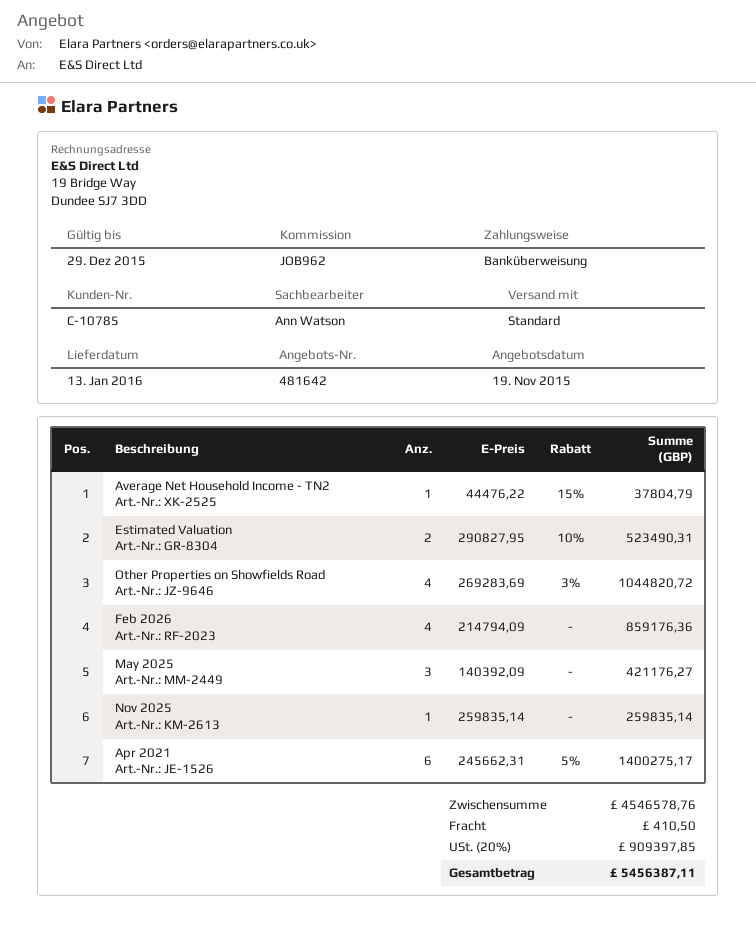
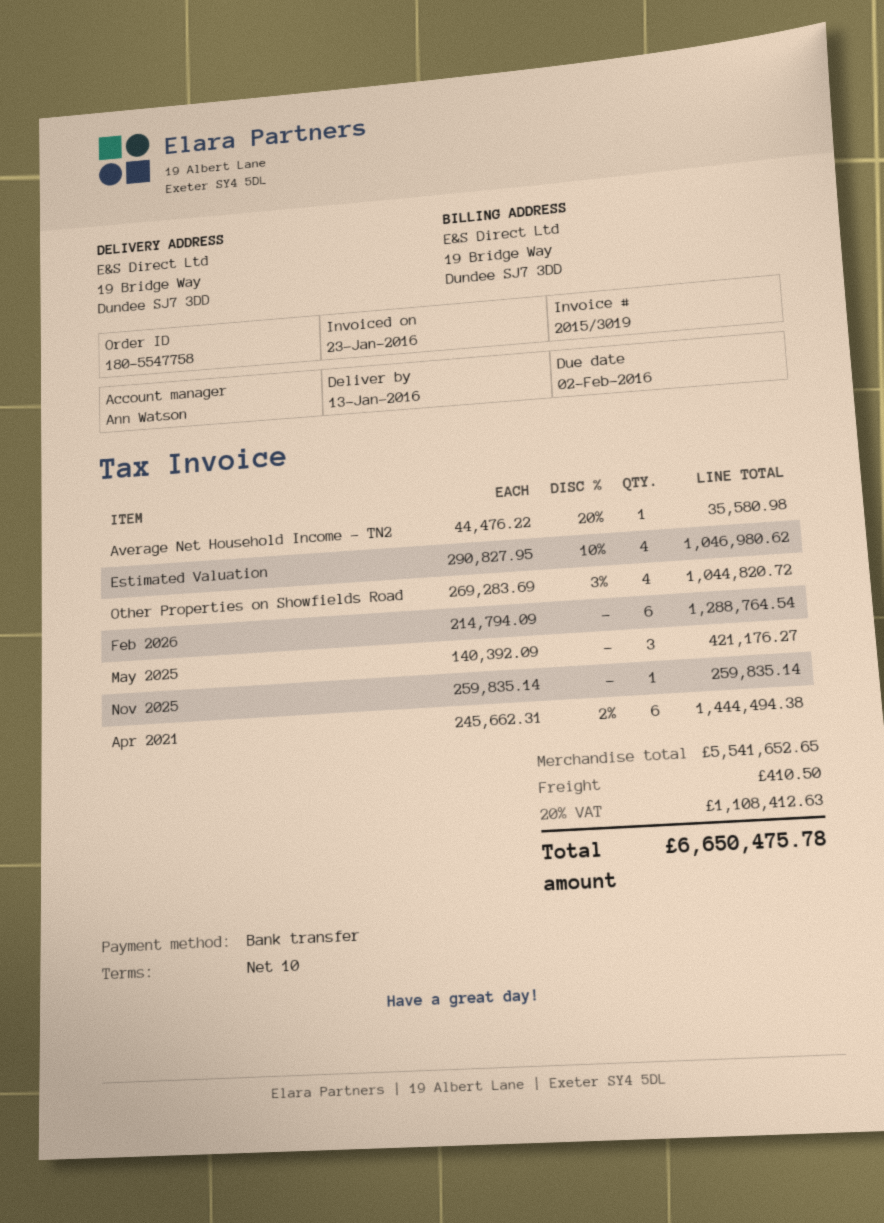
Average Net Household Income - TN2: 1 x 44476.22 - 15% = 37804.79 -> 1 x 44476.22 - 20% = 35580.98
Estimated Valuation: 2 x 290827.95 - 10% = 523490.31 -> 4 x 290827.95 - 10% = 1046980.62
Feb 2026: 4 x 214794.09 = 859176.36 -> 6 x 214794.09 = 1288764.54
Apr 2021: 6 x 245662.31 - 5% = 1400275.17 -> 6 x 245662.31 - 2% = 1444494.38
subtotal: 4546578.76 -> 5541652.65
tax: 20% = 909397.85 -> 20% = 1108412.63
total: 5456387.11 -> 6650475.78

